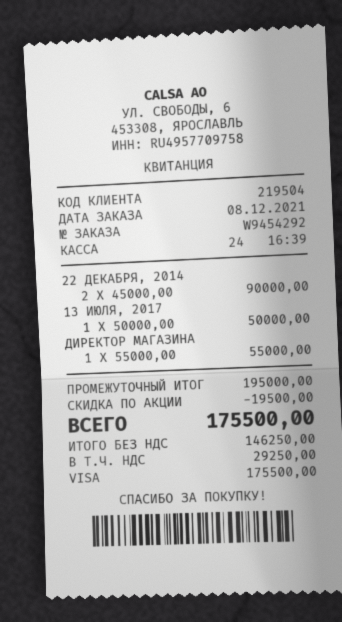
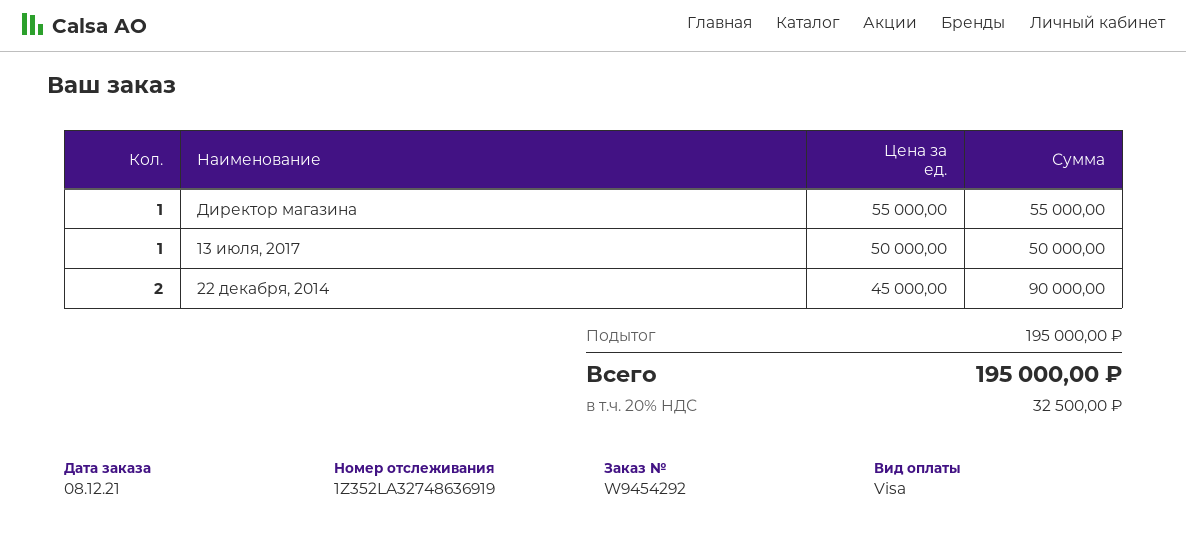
discount: 19500.00 -> none
tax: 29250.00 -> 32500.00
total: 175500.00 -> 195000.00

